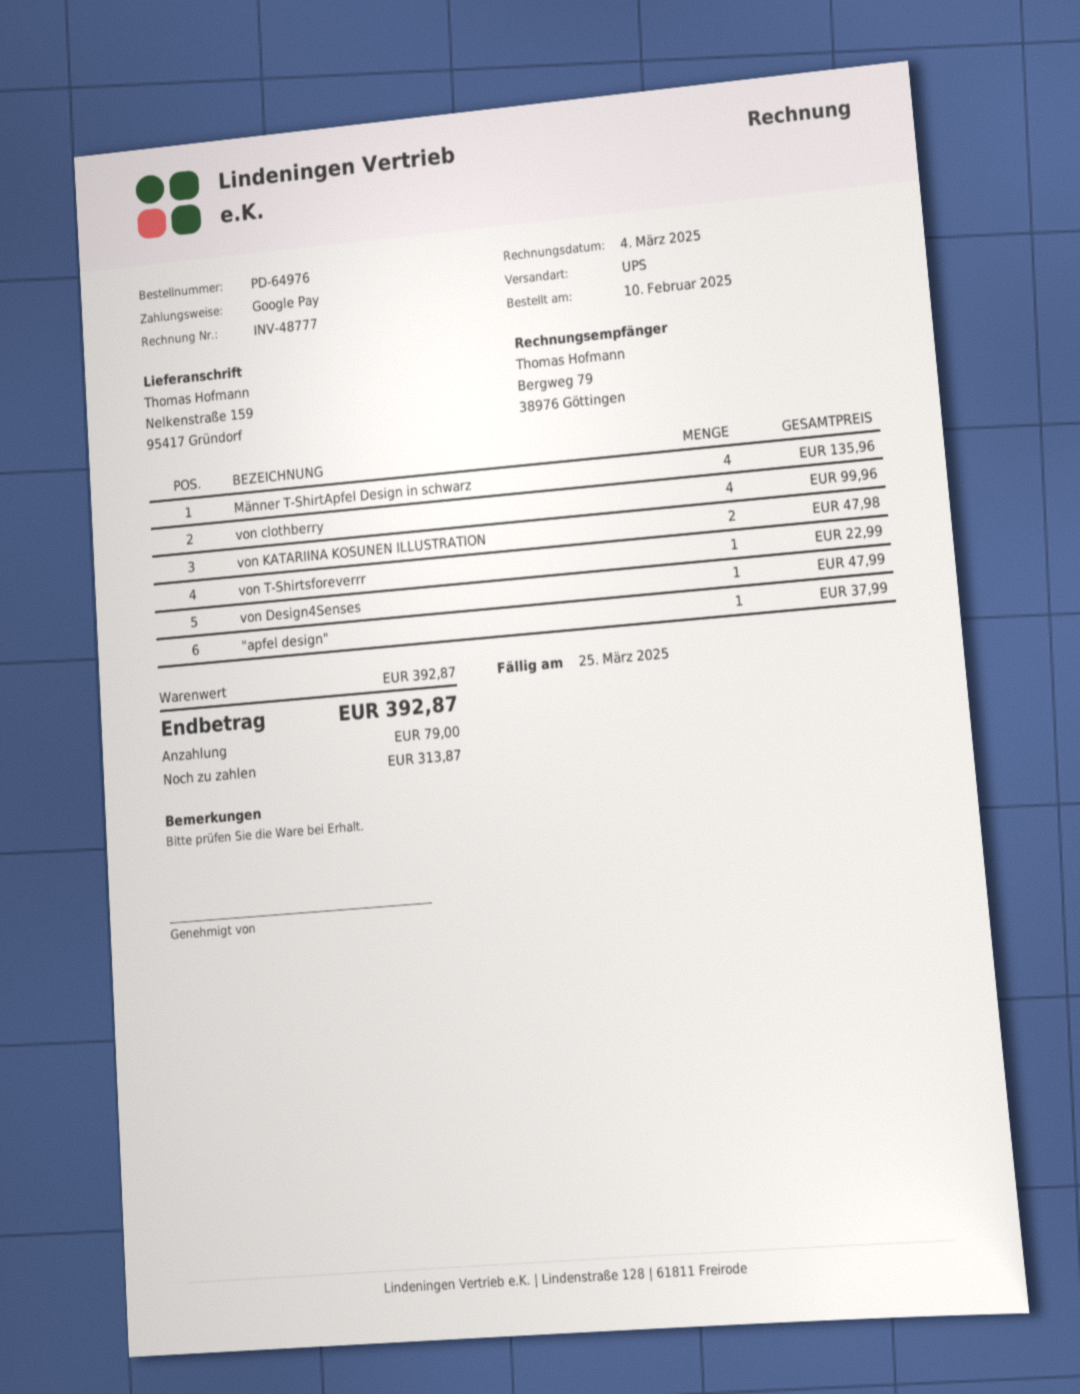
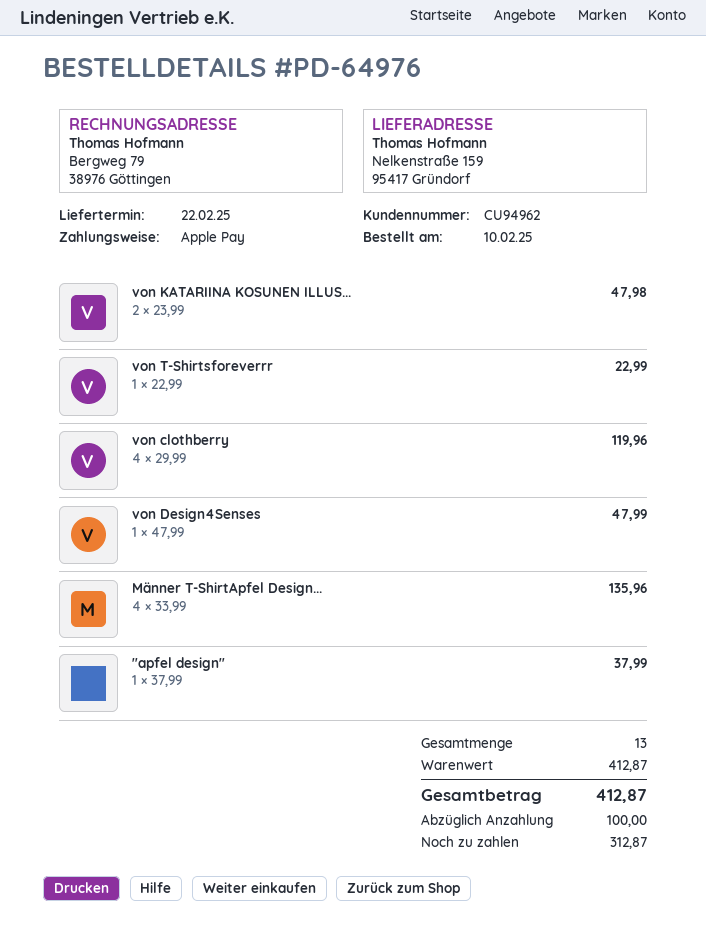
payment method: Google Pay -> Apple Pay
von clothberry: 4 for 99.96 -> 4 for 119.96
subtotal: 392.87 -> 412.87
total: 392.87 -> 412.87
deposit: 79.00 -> 100.00
balance: 313.87 -> 312.87

